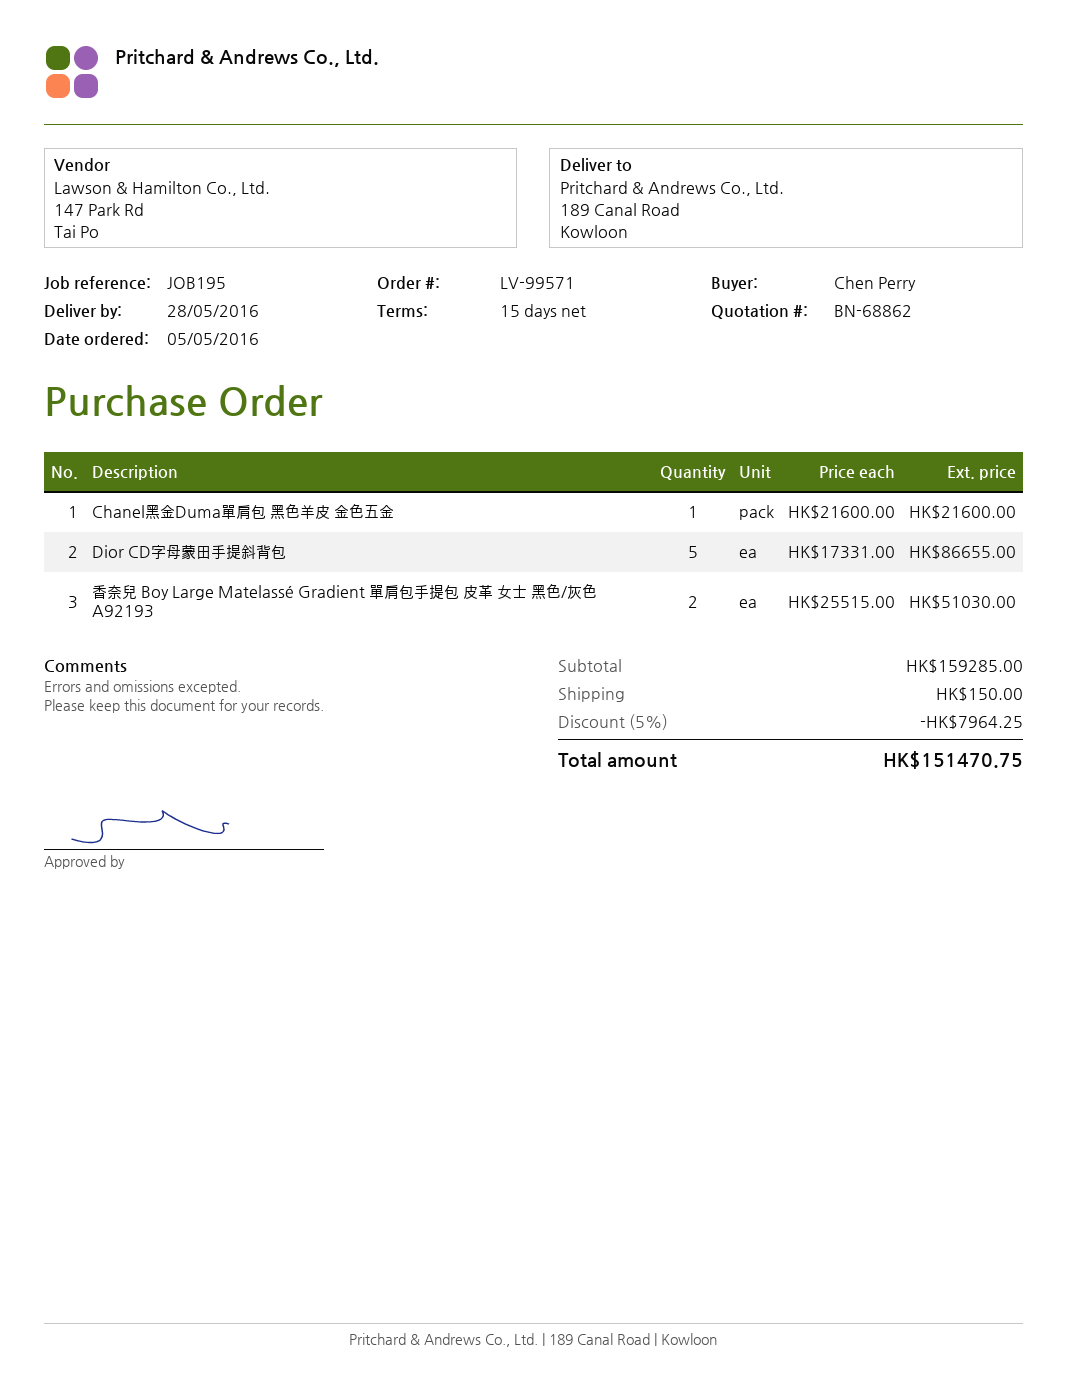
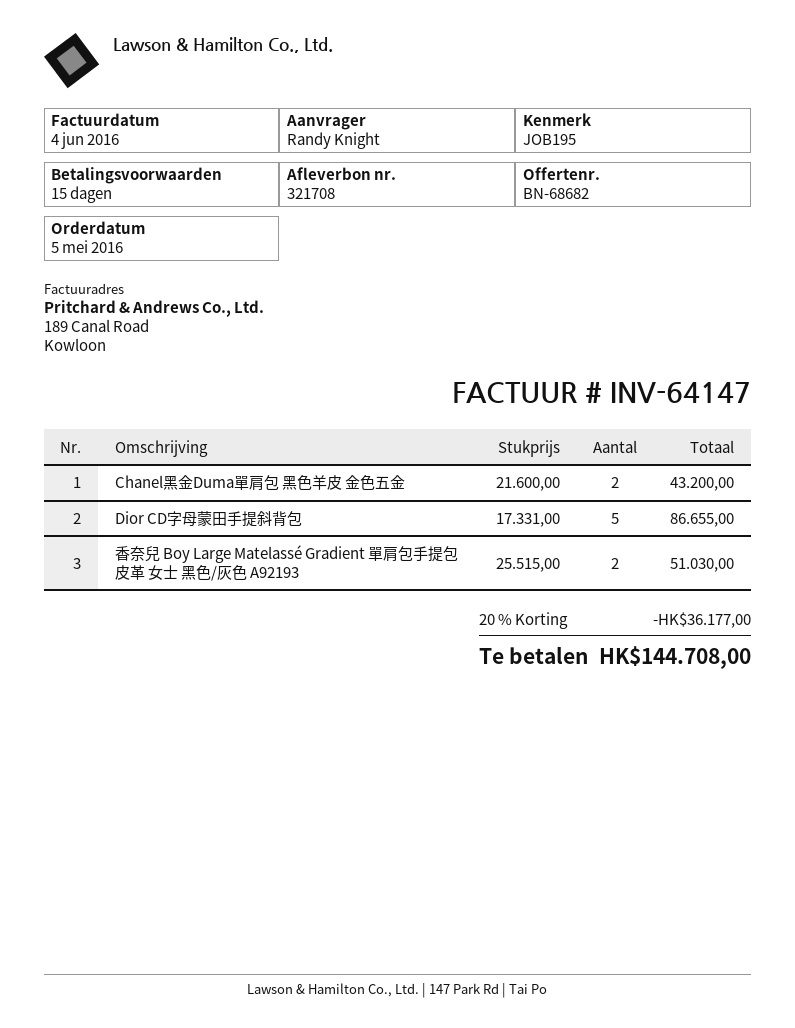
quote number: BN-68862 -> BN-68682
ordered by: Chen Perry -> Randy Knight
Chanel黑金Duma單肩包 黑色羊皮 金色五金: 1 x 21600.00 = 21600.00 -> 2 x 21600.00 = 43200.00
discount: 5% = 7964.25 -> 20% = 36177.00
shipping: 150.00 -> none
total: 151470.75 -> 144708.00

